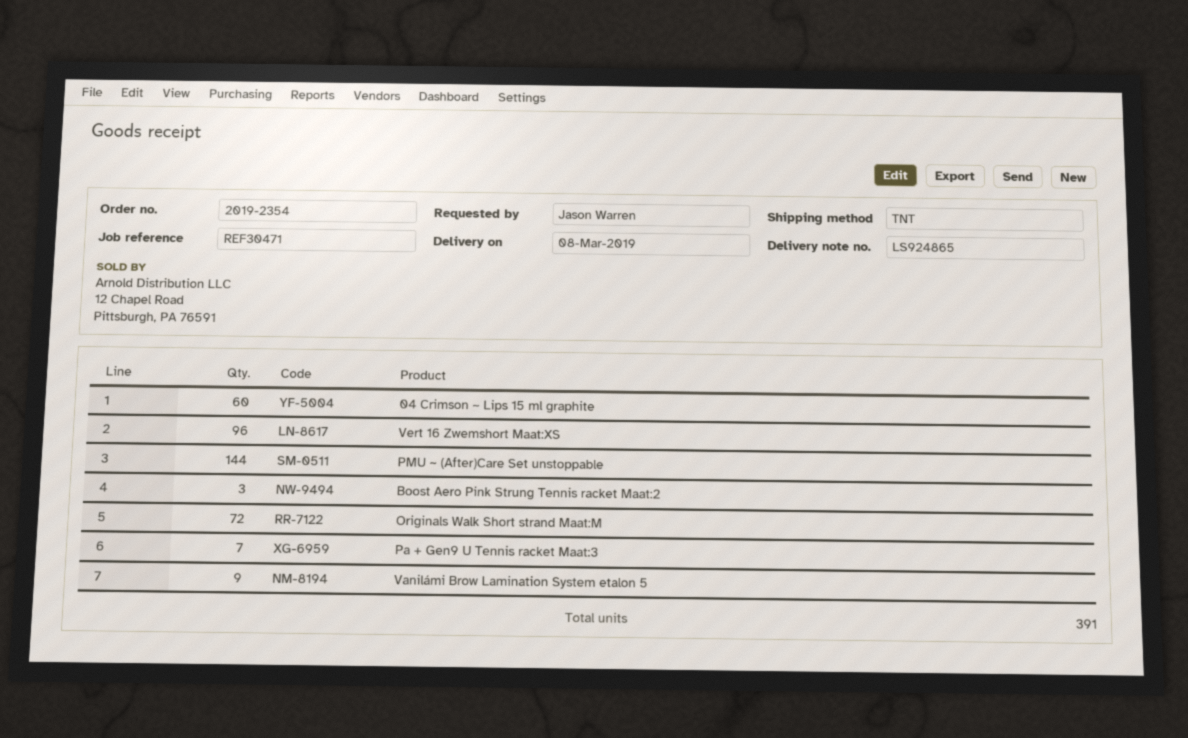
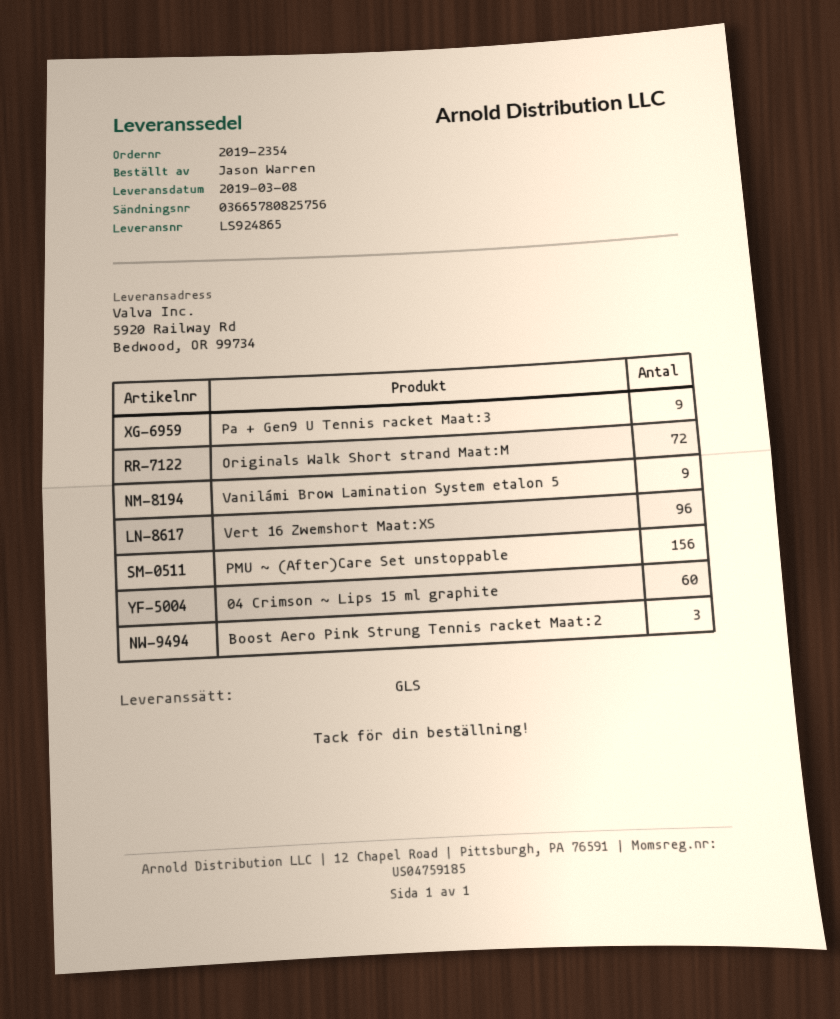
shipping method: TNT -> GLS
PMU ~ (After)Care Set unstoppable: 144 -> 156
Pa + Gen9 U Tennis racket Maat:3: 7 -> 9

